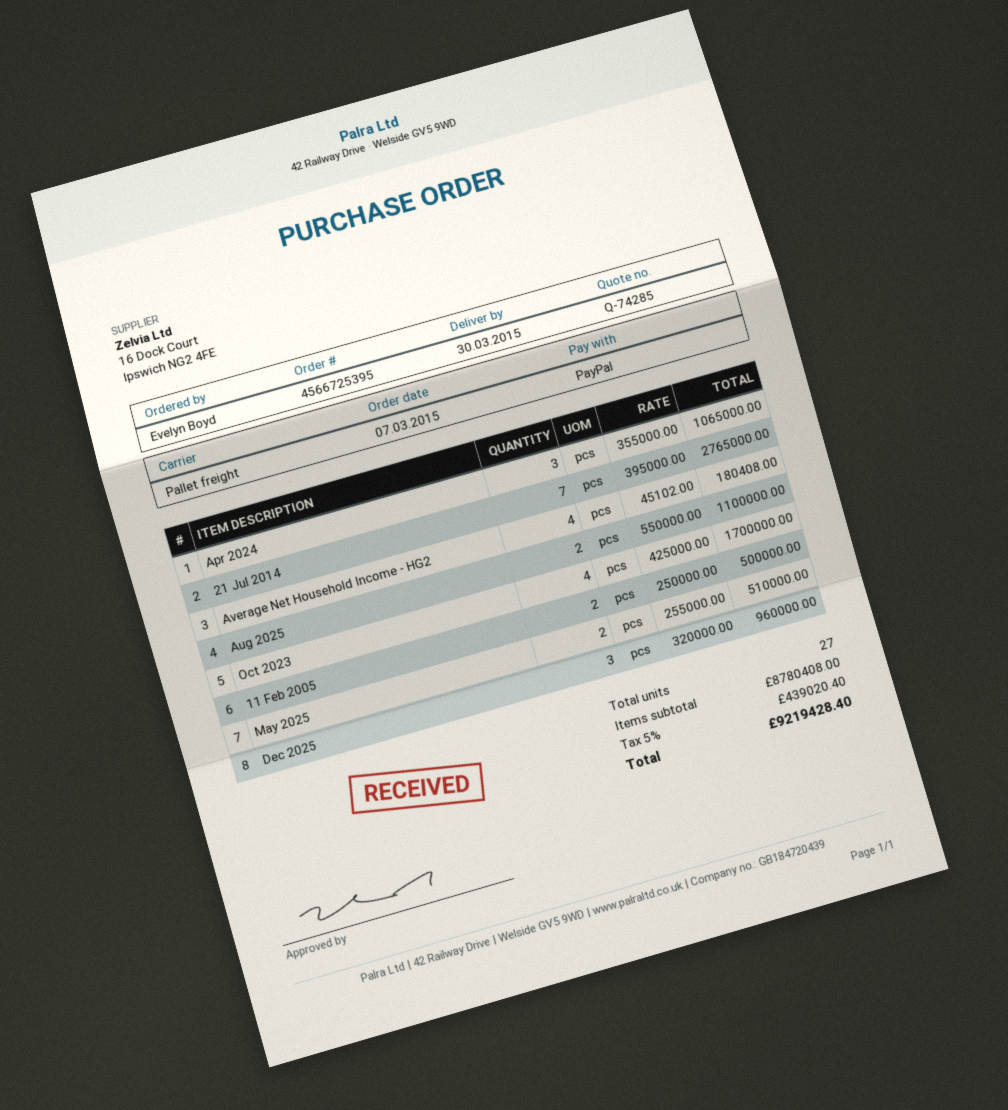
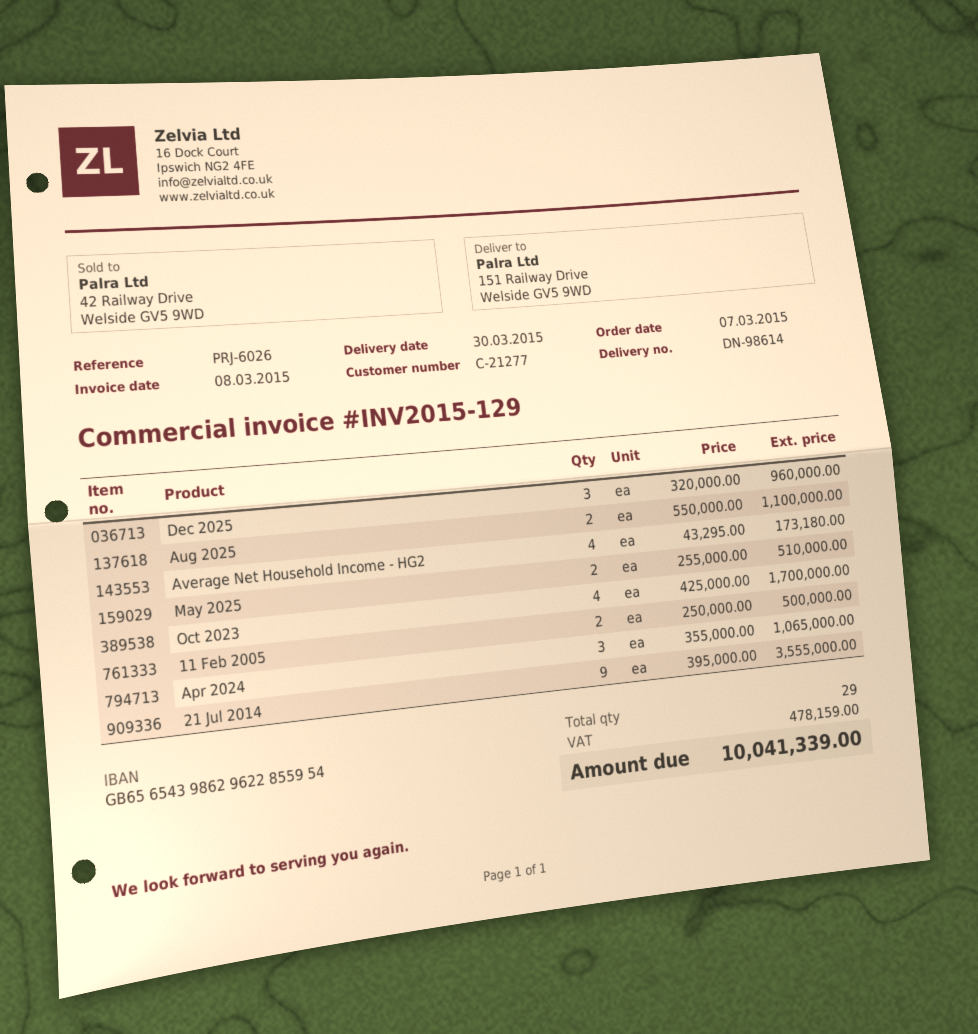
21 Jul 2014: 7 x 395000.00 = 2765000.00 -> 9 x 395000.00 = 3555000.00
Average Net Household Income - HG2: 4 x 45102.00 = 180408.00 -> 4 x 43295.00 = 173180.00
total quantity: 27 -> 29
tax: 439020.40 -> 478159.00
total: 9219428.40 -> 10041339.00

